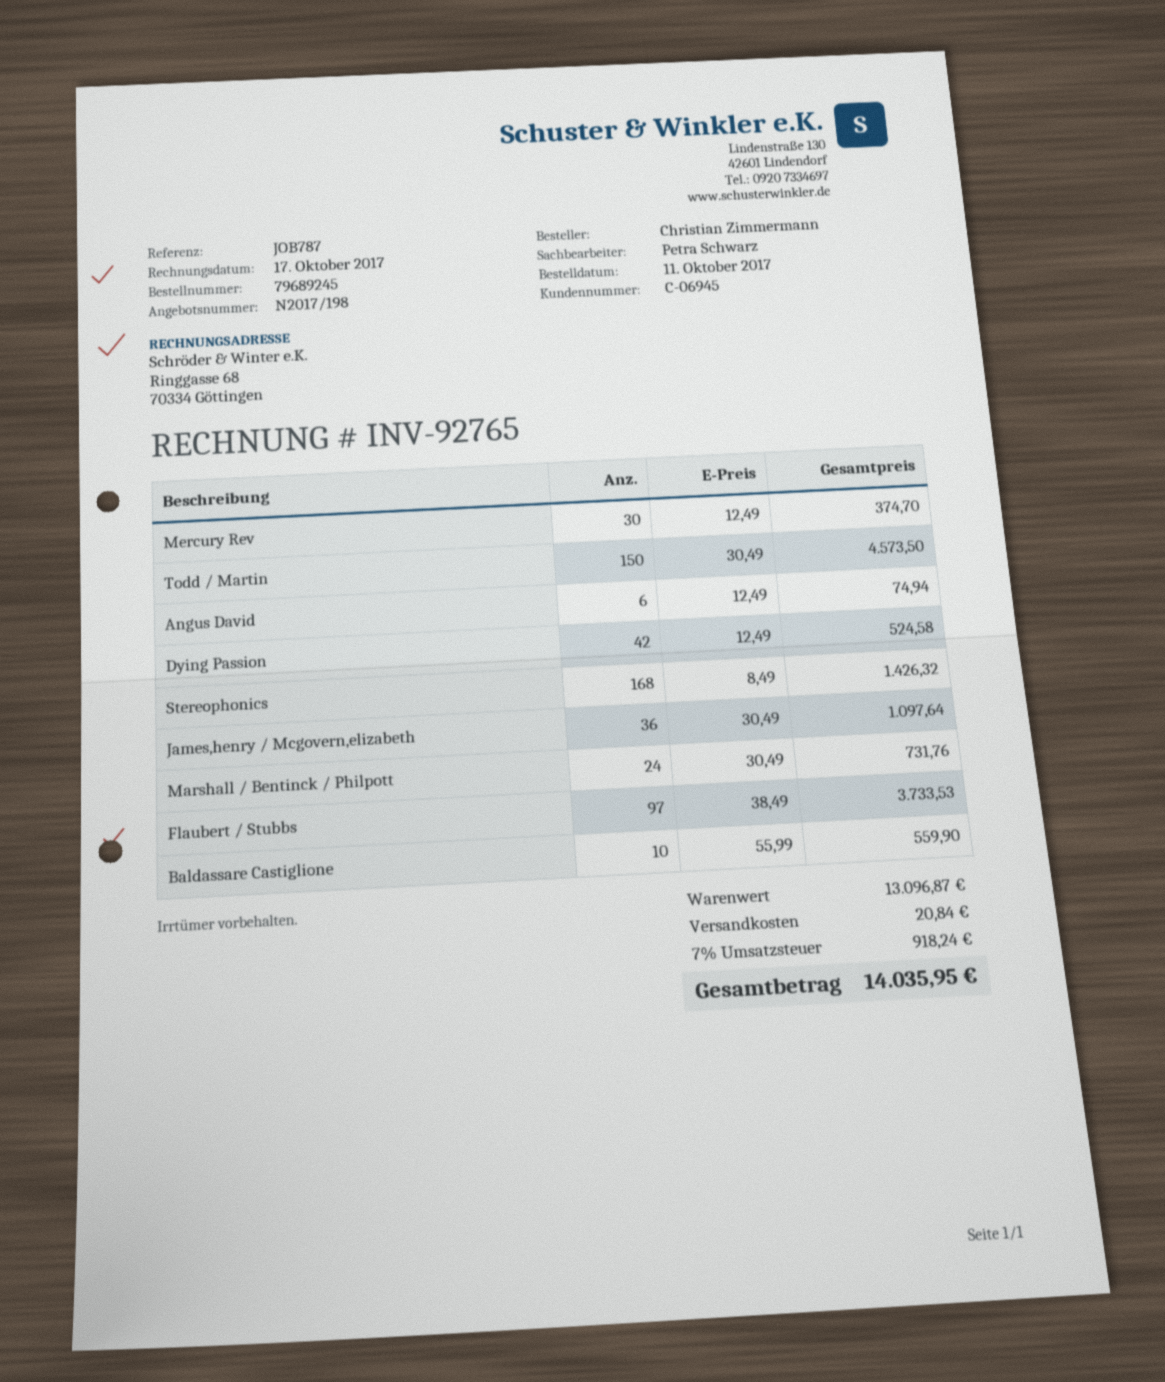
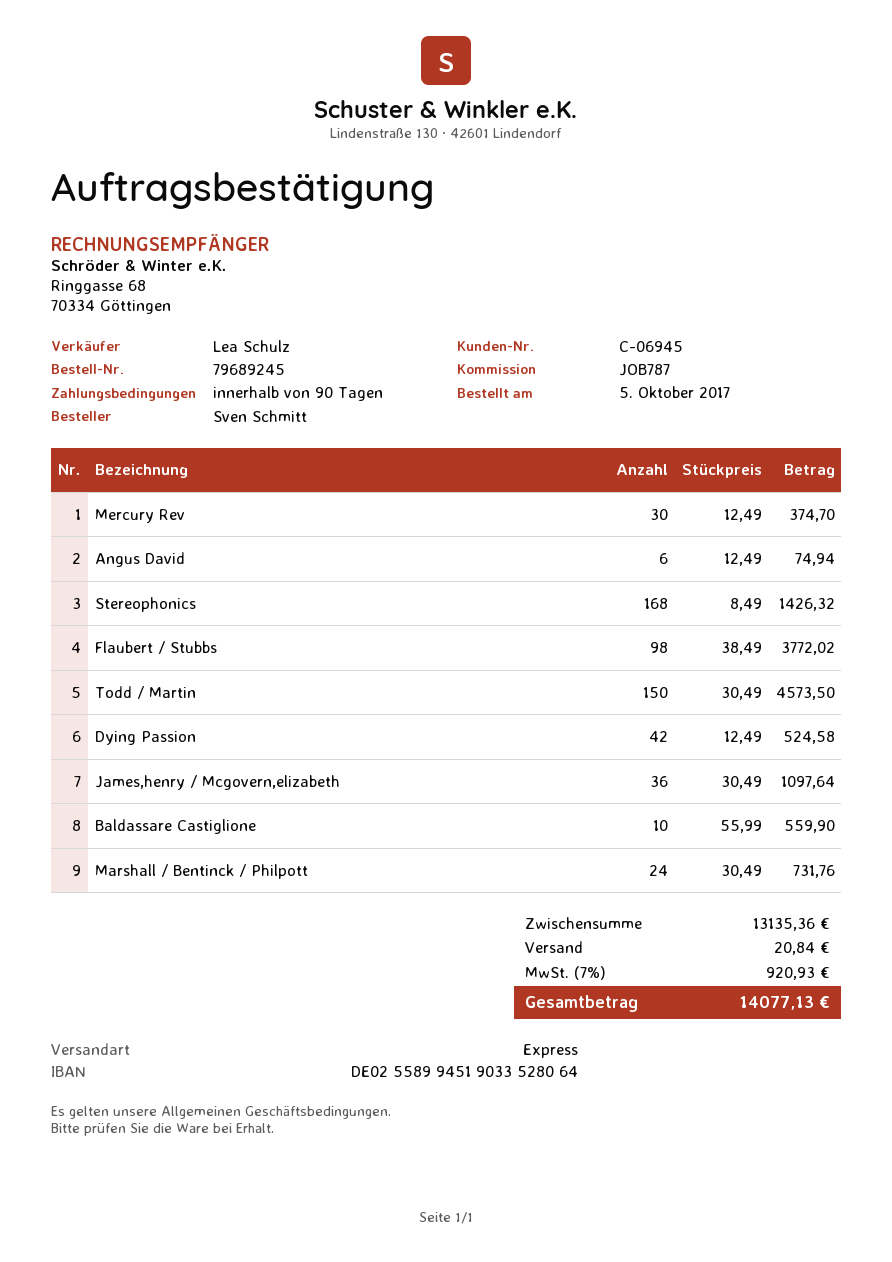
order date: 2017-10-11 -> 2017-10-05
ordered by: Christian Zimmermann -> Sven Schmitt
sales rep: Petra Schwarz -> Lea Schulz
Flaubert / Stubbs: 97 x 38.49 = 3733.53 -> 98 x 38.49 = 3772.02
subtotal: 13096.87 -> 13135.36
tax: 7% = 918.24 -> 7% = 920.93
total: 14035.95 -> 14077.13

